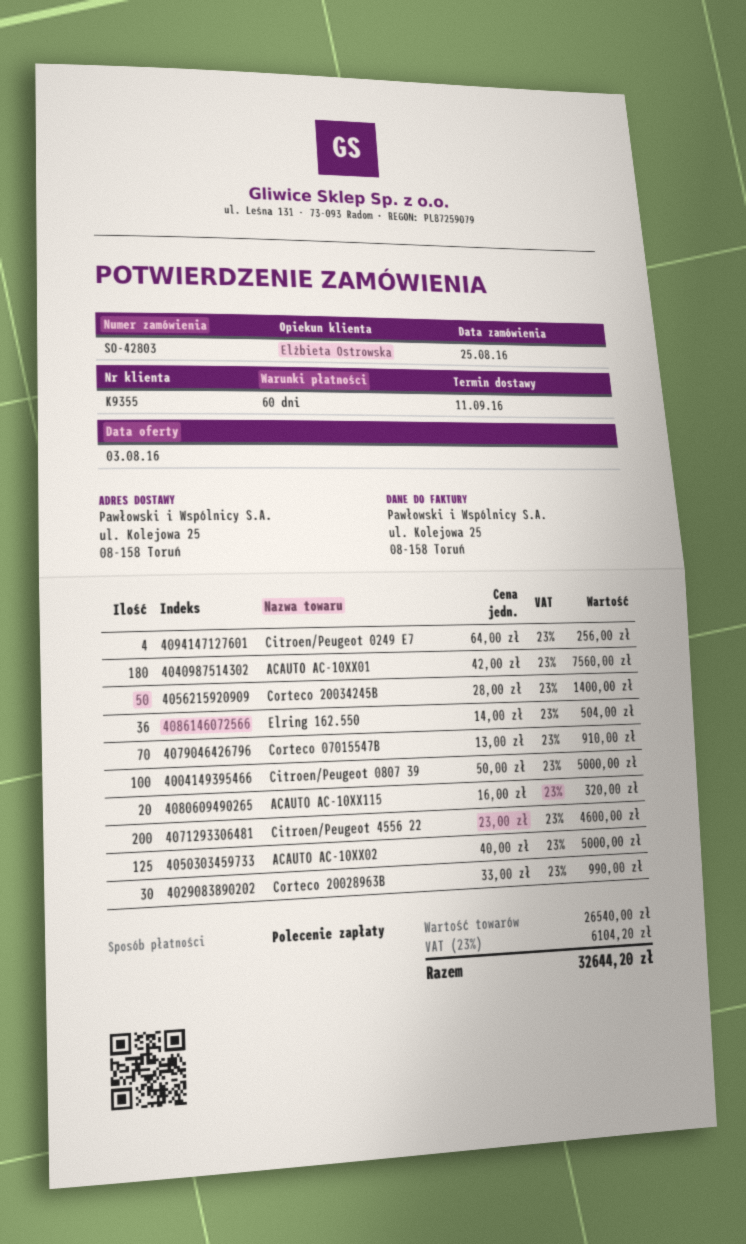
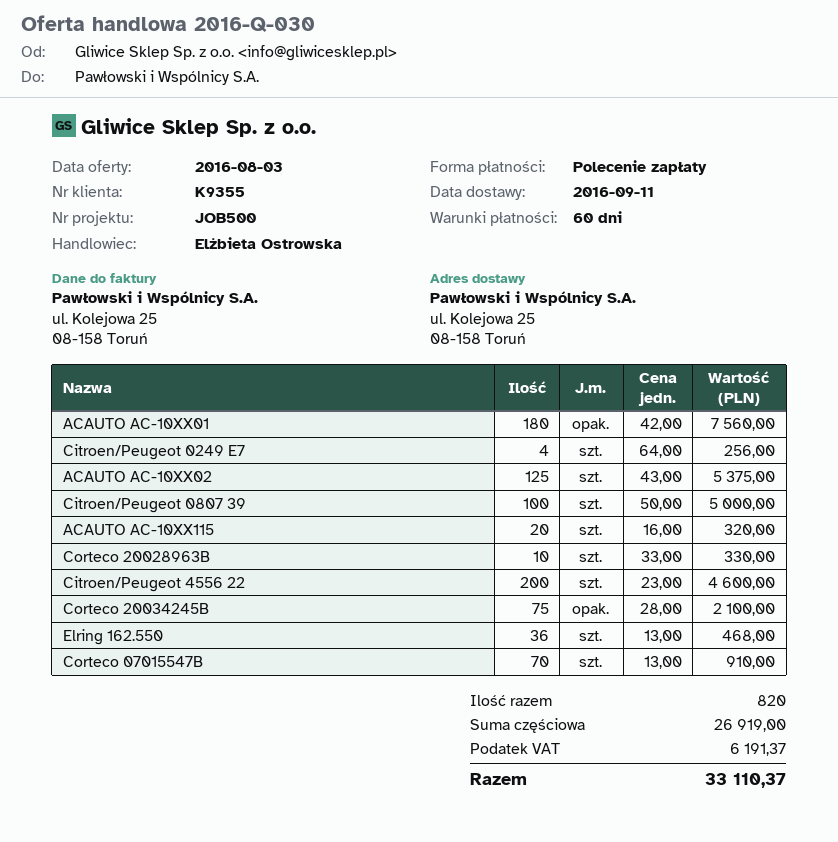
Corteco 20034245B: 50 x 28.00 = 1400.00 -> 75 x 28.00 = 2100.00
Elring 162.550: 36 x 14.00 = 504.00 -> 36 x 13.00 = 468.00
ACAUTO AC-10XX02: 125 x 40.00 = 5000.00 -> 125 x 43.00 = 5375.00
Corteco 20028963B: 30 x 33.00 = 990.00 -> 10 x 33.00 = 330.00
subtotal: 26540.00 -> 26919.00
tax: 6104.20 -> 6191.37
total: 32644.20 -> 33110.37

